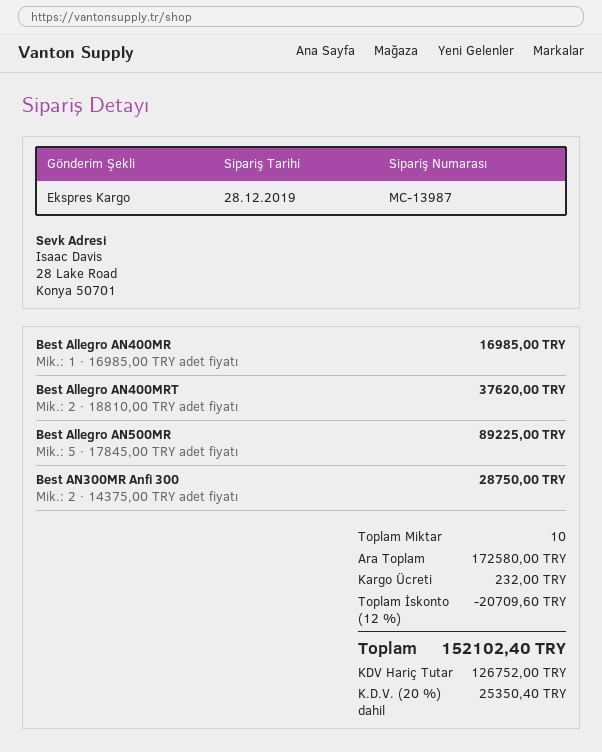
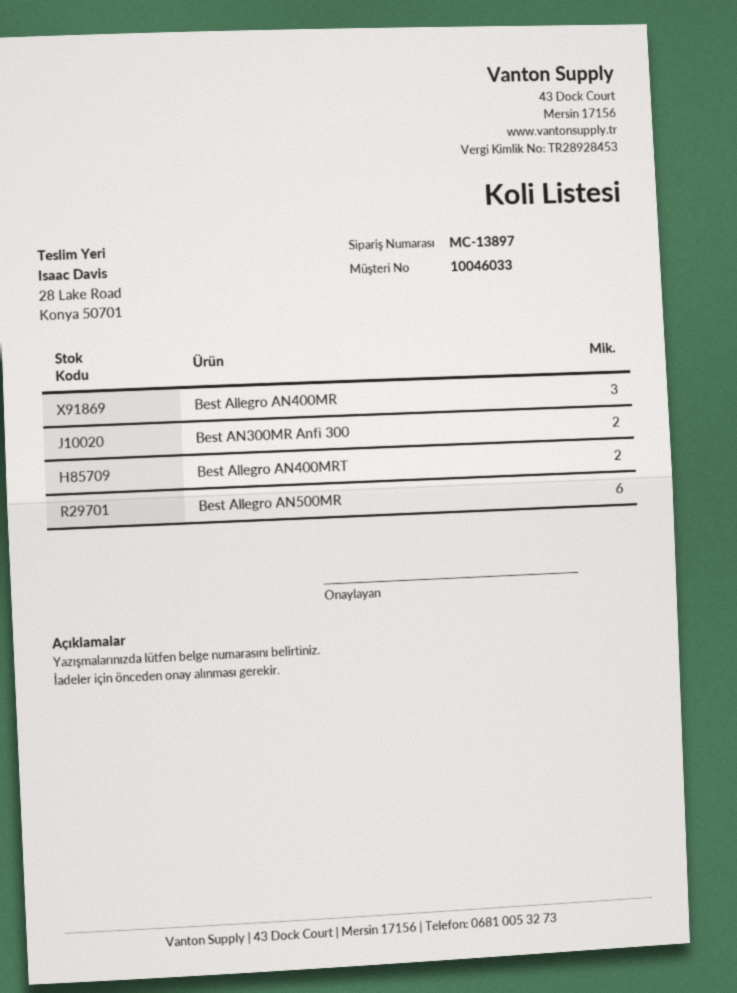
order number: MC-13987 -> MC-13897
Best Allegro AN400MR: 1 -> 3
Best Allegro AN500MR: 5 -> 6

